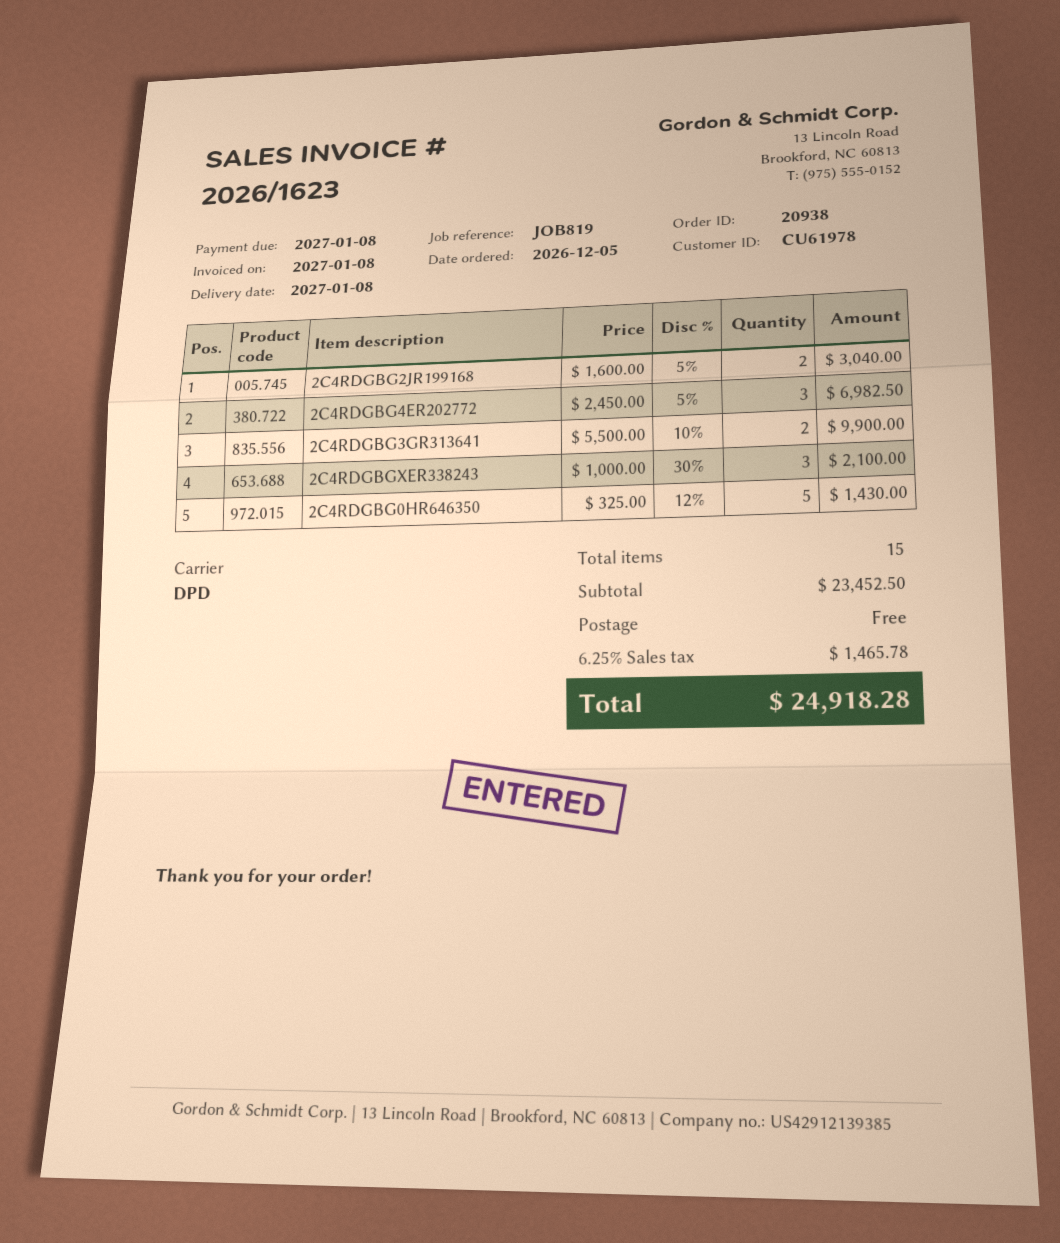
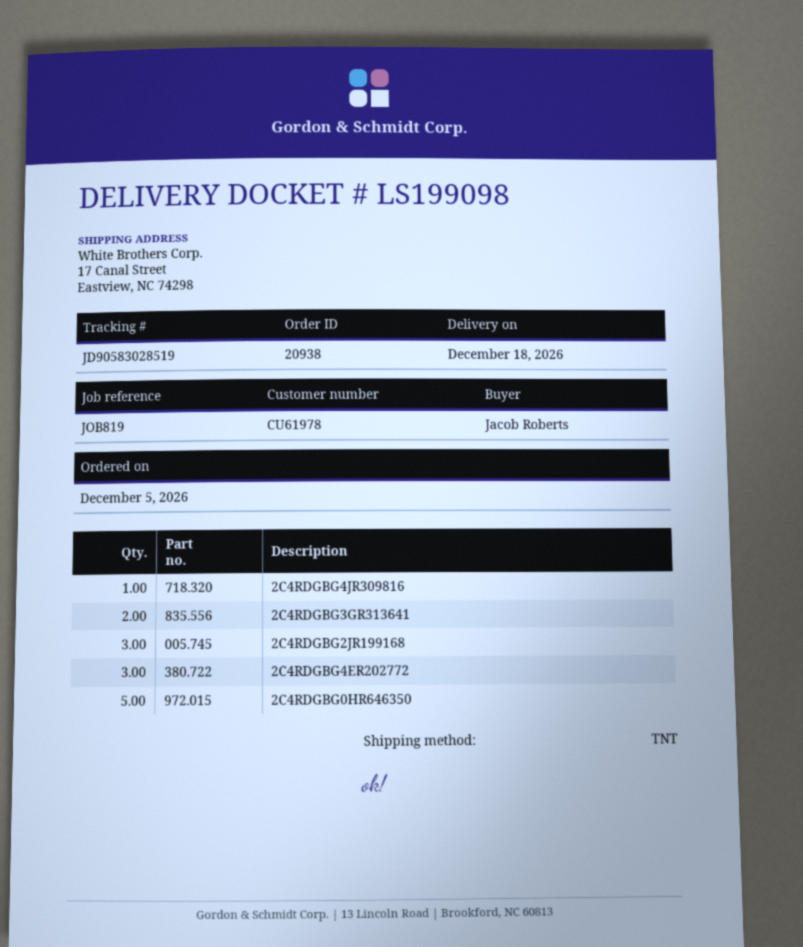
delivery date: 2027-01-08 -> 2026-12-18
shipping method: DPD -> TNT
2C4RDGBG2JR199168: 2 -> 3
2C4RDGBGXER338243: 3 -> none
2C4RDGBG4JR309816: none -> 1

